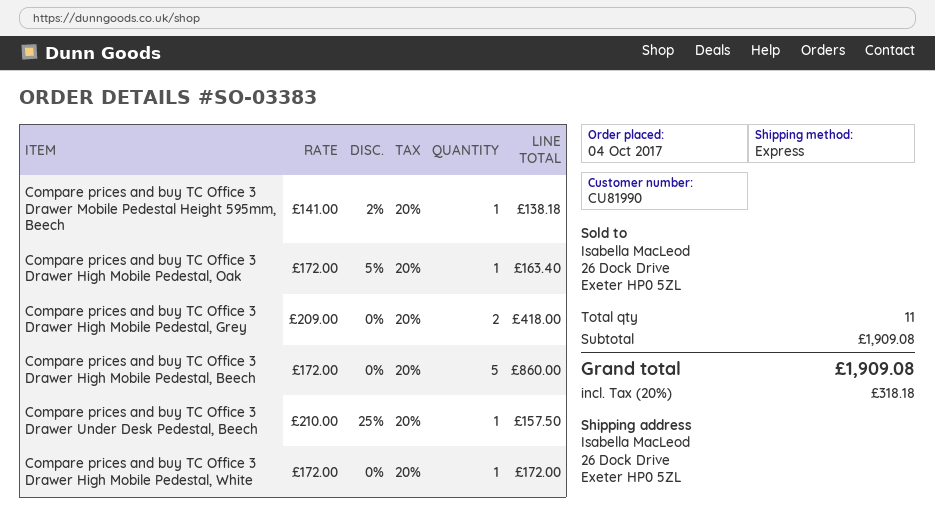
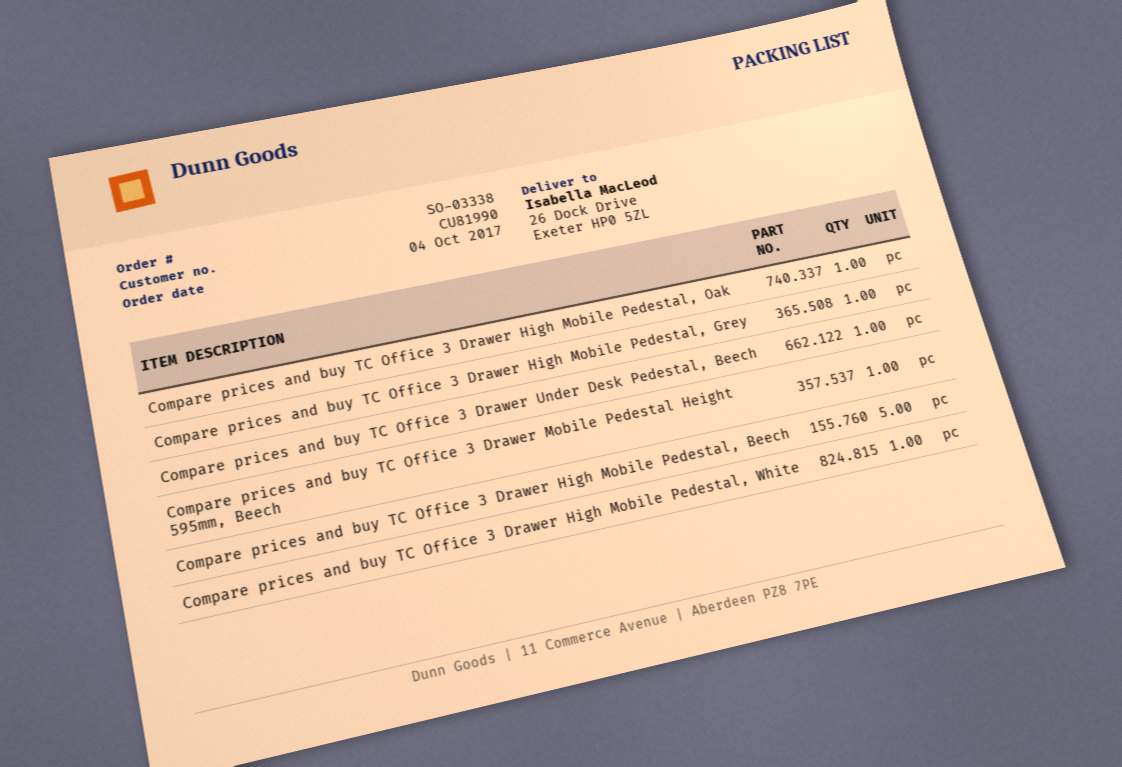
order number: SO-03383 -> SO-03338
Compare prices and buy TC Office 3 Drawer High Mobile Pedestal, Grey: 2 -> 1

